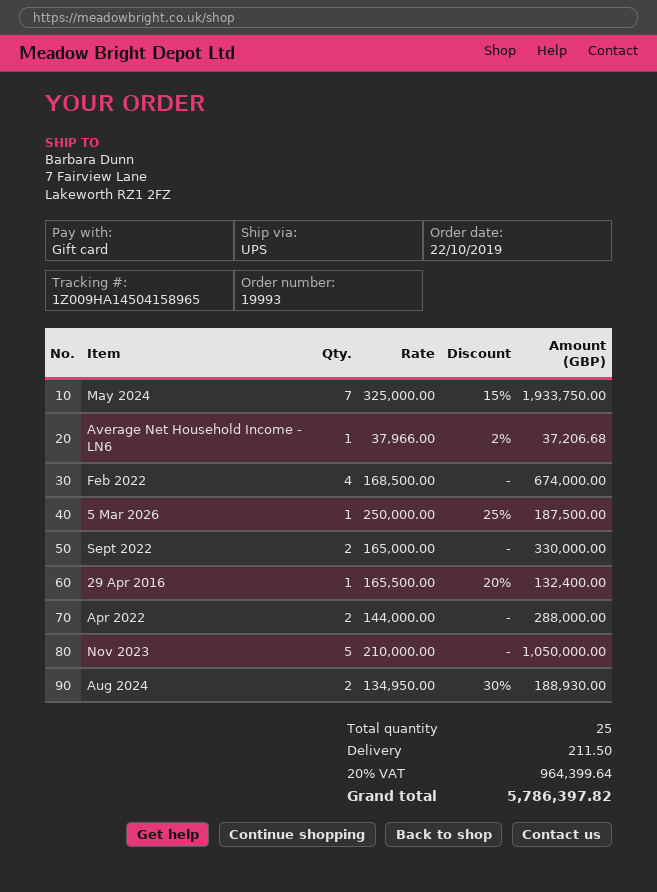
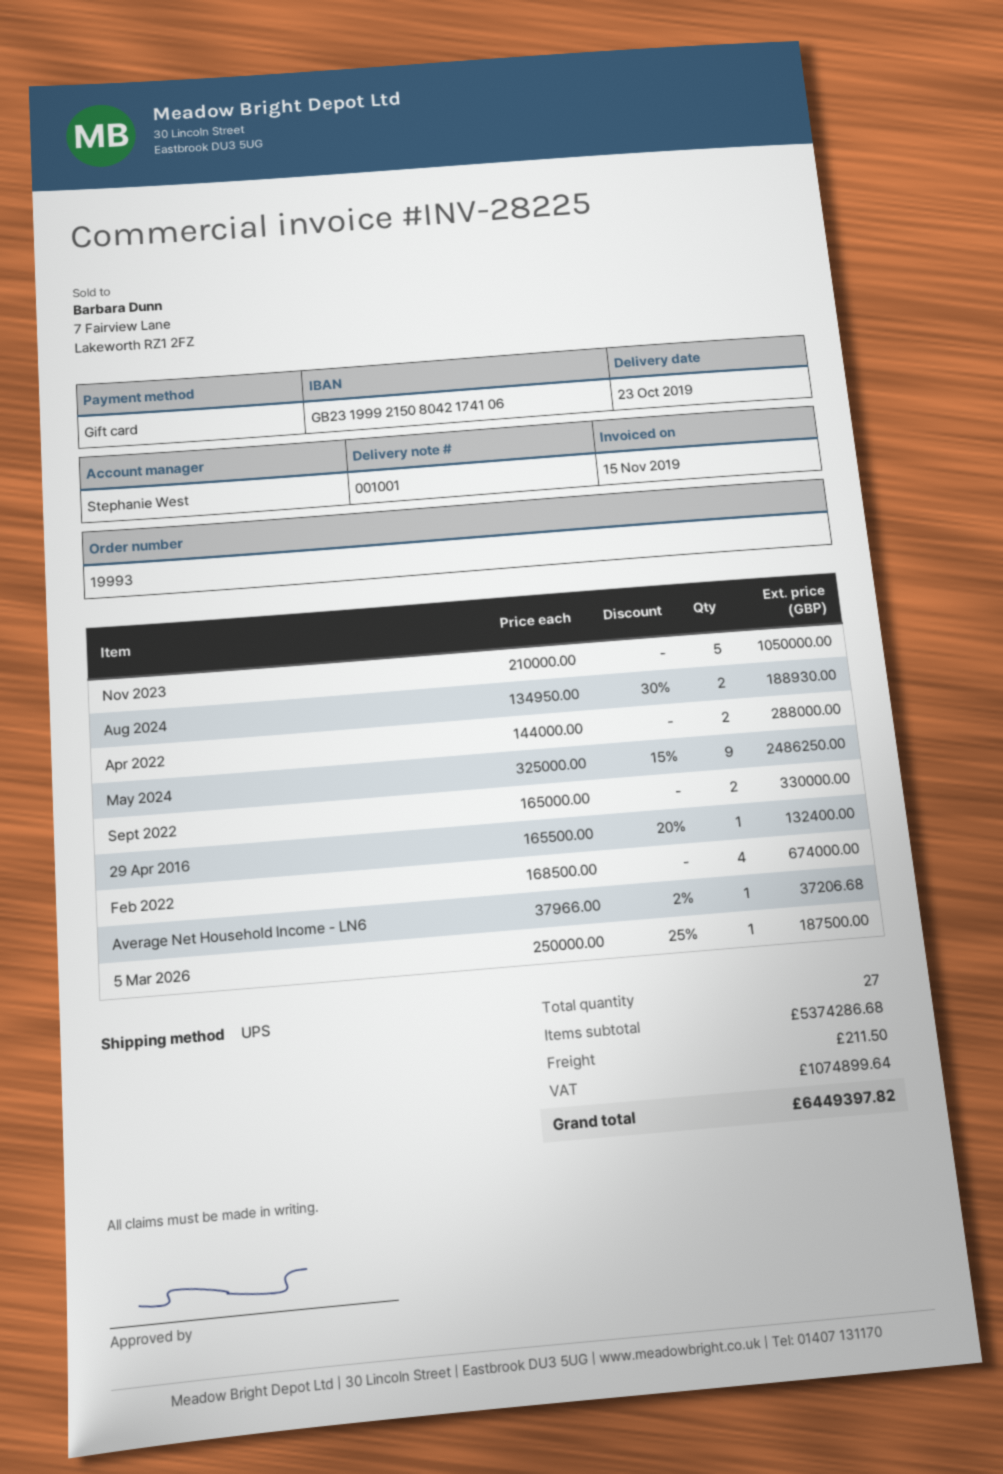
May 2024: 7 x 325000.00 - 15% = 1933750.00 -> 9 x 325000.00 - 15% = 2486250.00
total quantity: 25 -> 27
tax: 964399.64 -> 1074899.64
total: 5786397.82 -> 6449397.82

